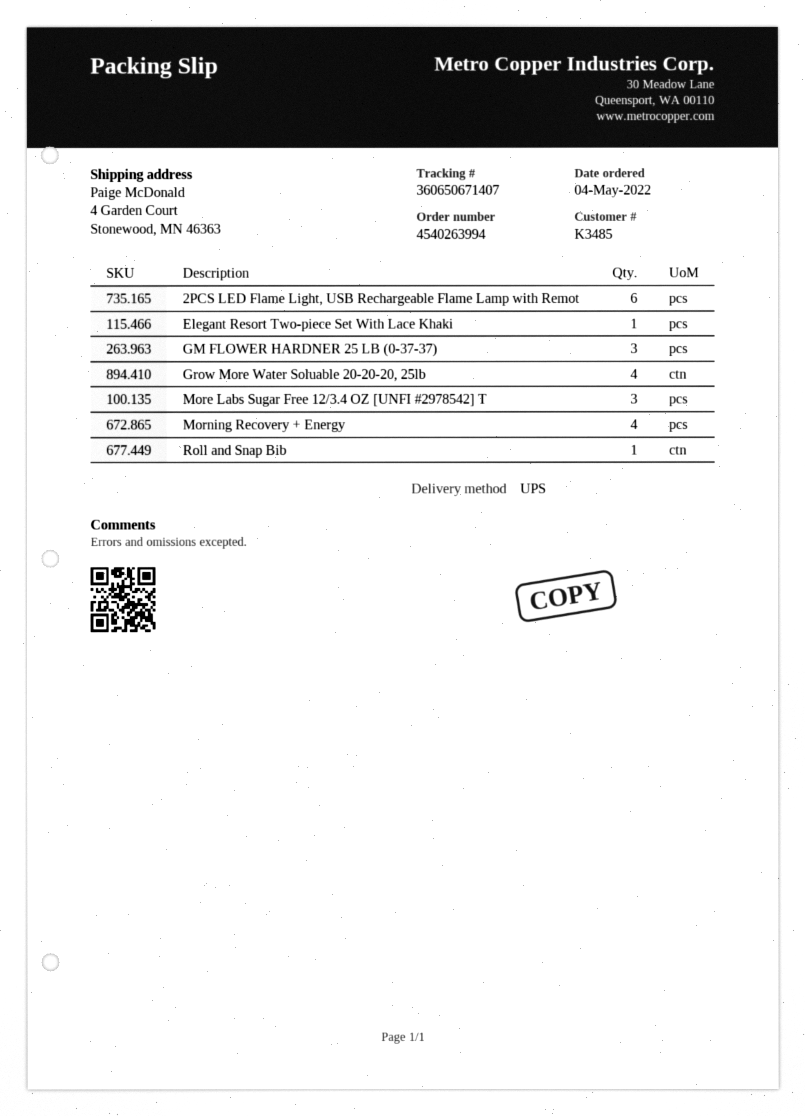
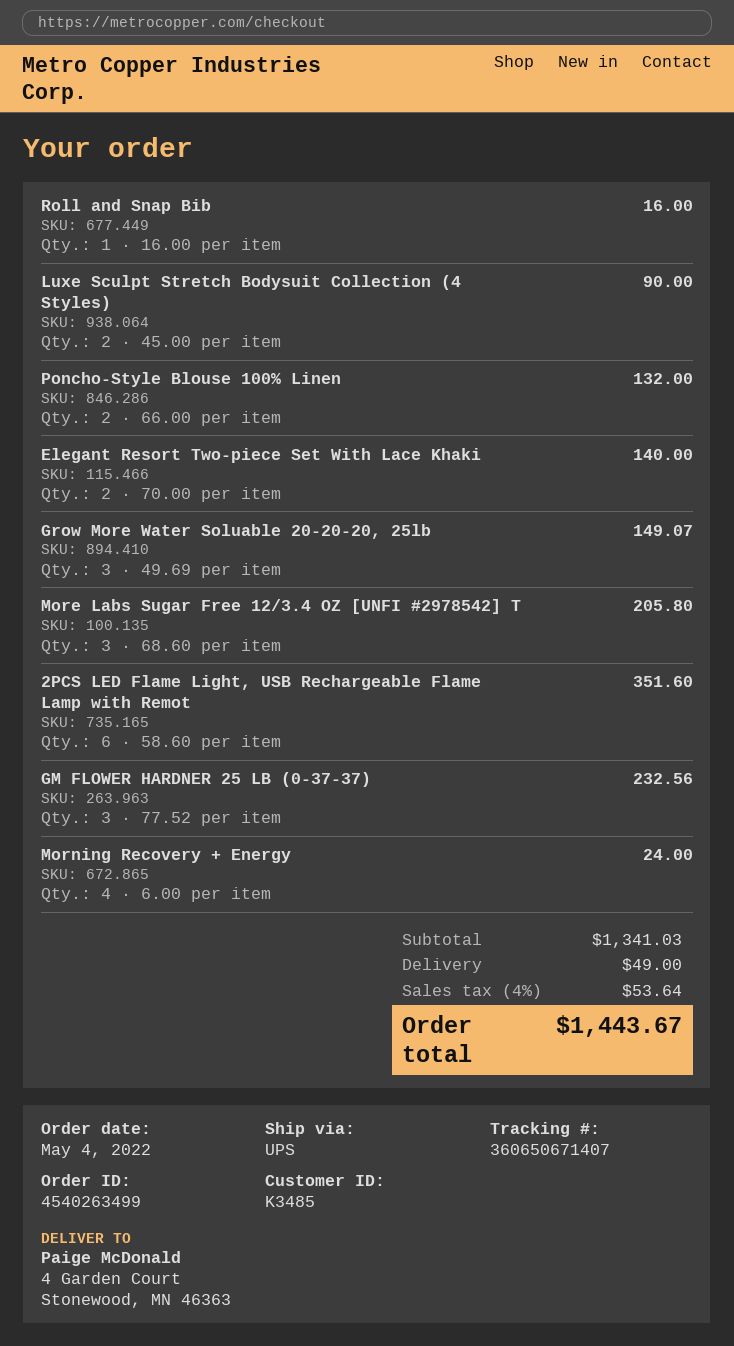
order number: 4540263994 -> 4540263499
Elegant Resort Two-piece Set With Lace Khaki: 1 -> 2
Grow More Water Soluable 20-20-20, 25lb: 4 -> 3
Luxe Sculpt Stretch Bodysuit Collection (4 Styles): none -> 2
Poncho-Style Blouse 100% Linen: none -> 2

